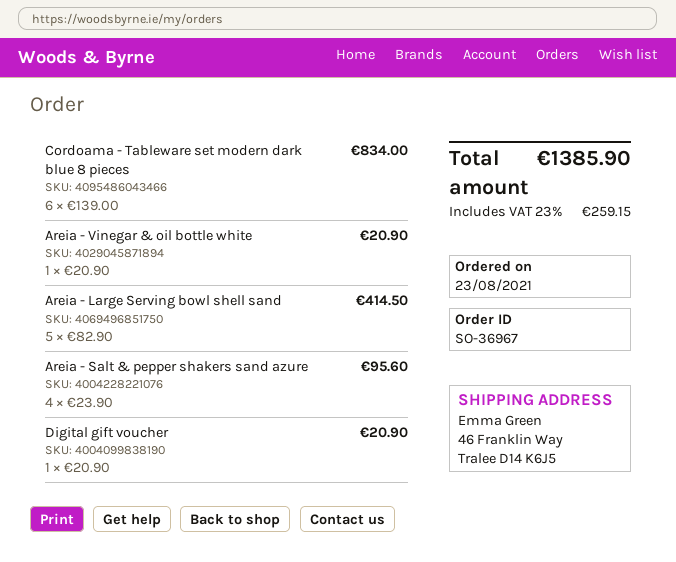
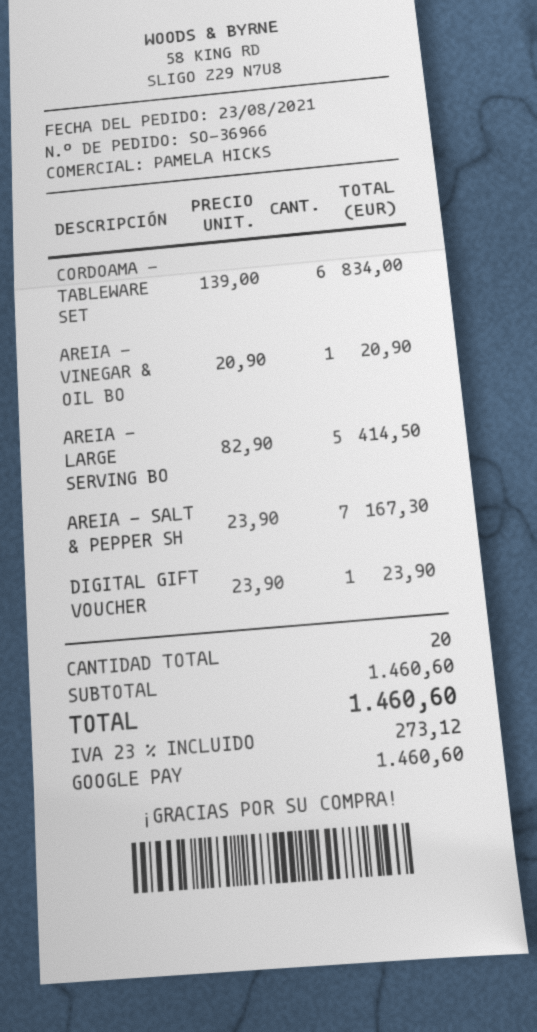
order number: SO-36967 -> SO-36966
Areia - Salt & pepper shakers sand azure: 4 x 23.90 = 95.60 -> 7 x 23.90 = 167.30
Digital gift voucher: 1 x 20.90 = 20.90 -> 1 x 23.90 = 23.90
tax: 23% = 259.15 -> 23% = 273.12
total: 1385.90 -> 1460.60

